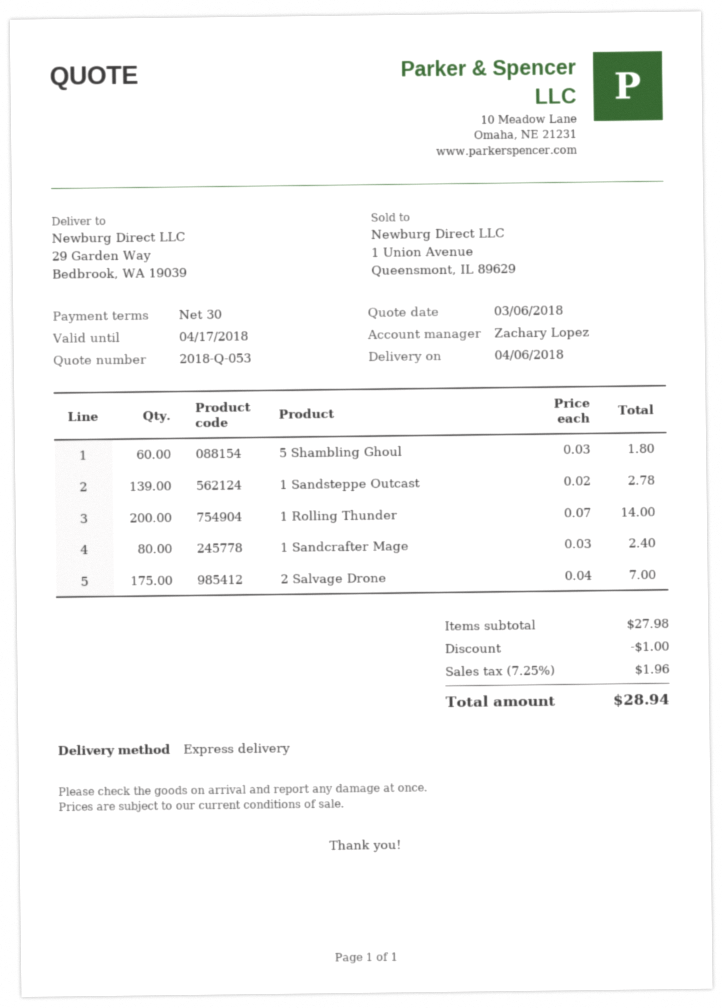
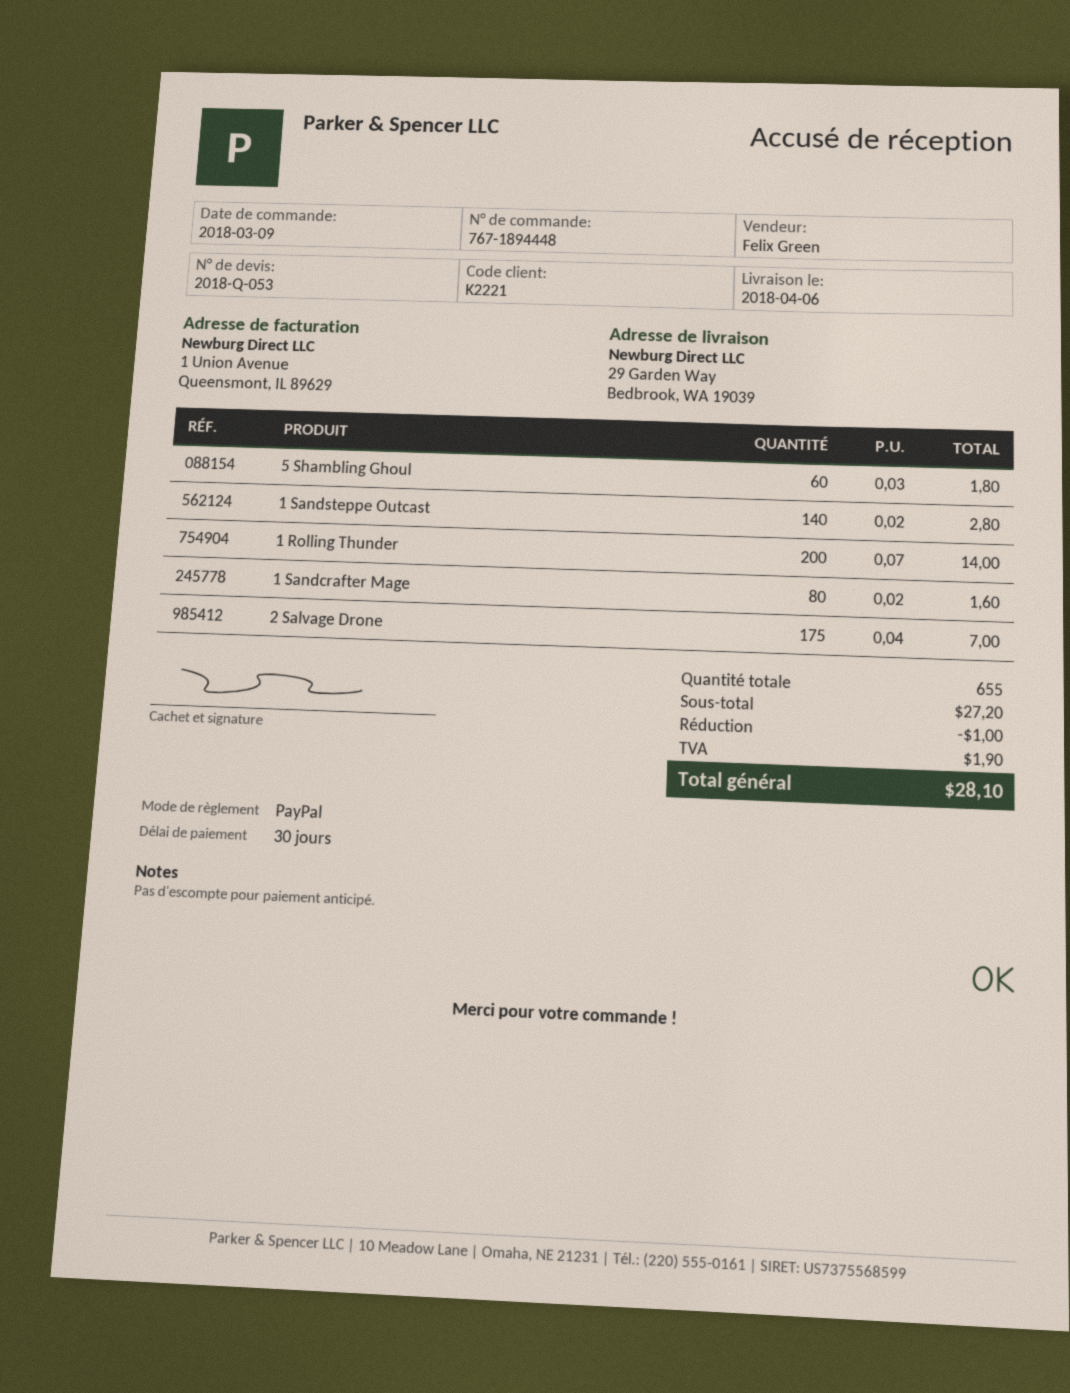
sales rep: Zachary Lopez -> Felix Green
1 Sandsteppe Outcast: 139 x 0.02 = 2.78 -> 140 x 0.02 = 2.80
1 Sandcrafter Mage: 80 x 0.03 = 2.40 -> 80 x 0.02 = 1.60
subtotal: 27.98 -> 27.20
tax: 1.96 -> 1.90
total: 28.94 -> 28.10

